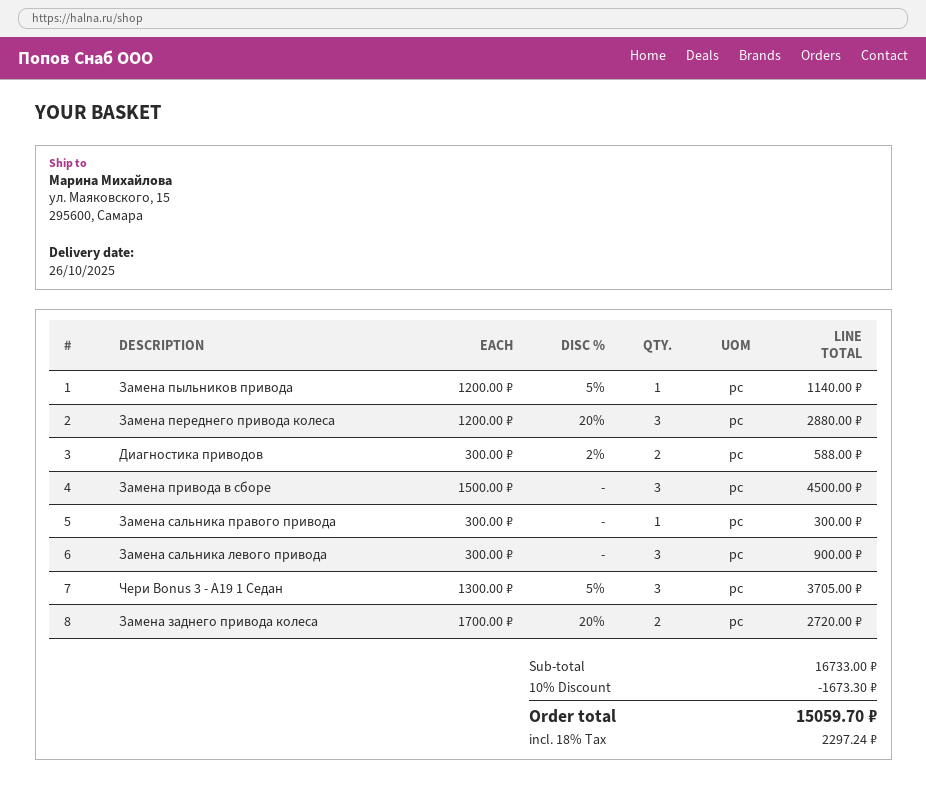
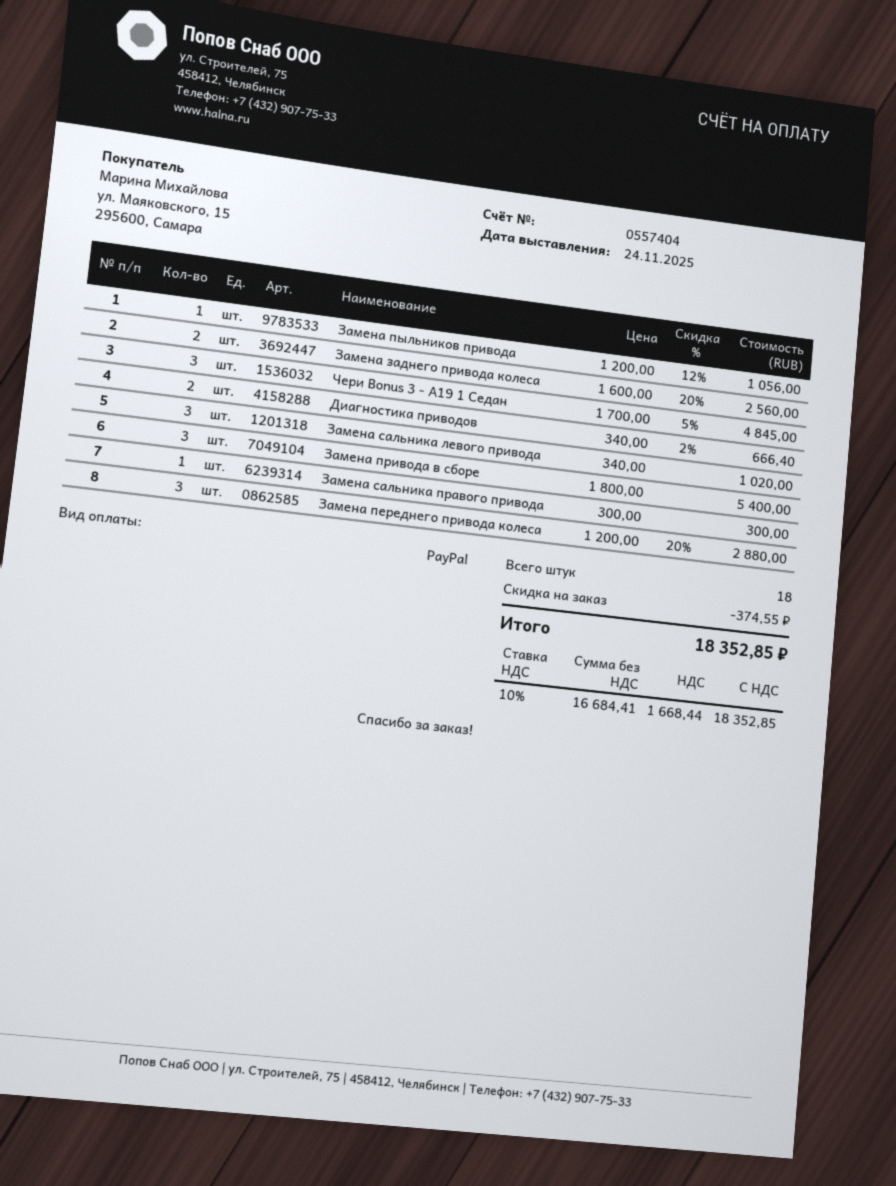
Замена пыльников привода: 1 x 1200.00 - 5% = 1140.00 -> 1 x 1200.00 - 12% = 1056.00
Диагностика приводов: 2 x 300.00 - 2% = 588.00 -> 2 x 340.00 - 2% = 666.40
Замена привода в сборе: 3 x 1500.00 = 4500.00 -> 3 x 1800.00 = 5400.00
Замена сальника левого привода: 3 x 300.00 = 900.00 -> 3 x 340.00 = 1020.00
Чери Bonus 3 - A19 1 Седан: 3 x 1300.00 - 5% = 3705.00 -> 3 x 1700.00 - 5% = 4845.00
Замена заднего привода колеса: 2 x 1700.00 - 20% = 2720.00 -> 2 x 1600.00 - 20% = 2560.00
discount: 1673.30 -> 374.55
tax: 18% = 2297.24 -> 10% = 1668.44
total: 15059.70 -> 18352.85

